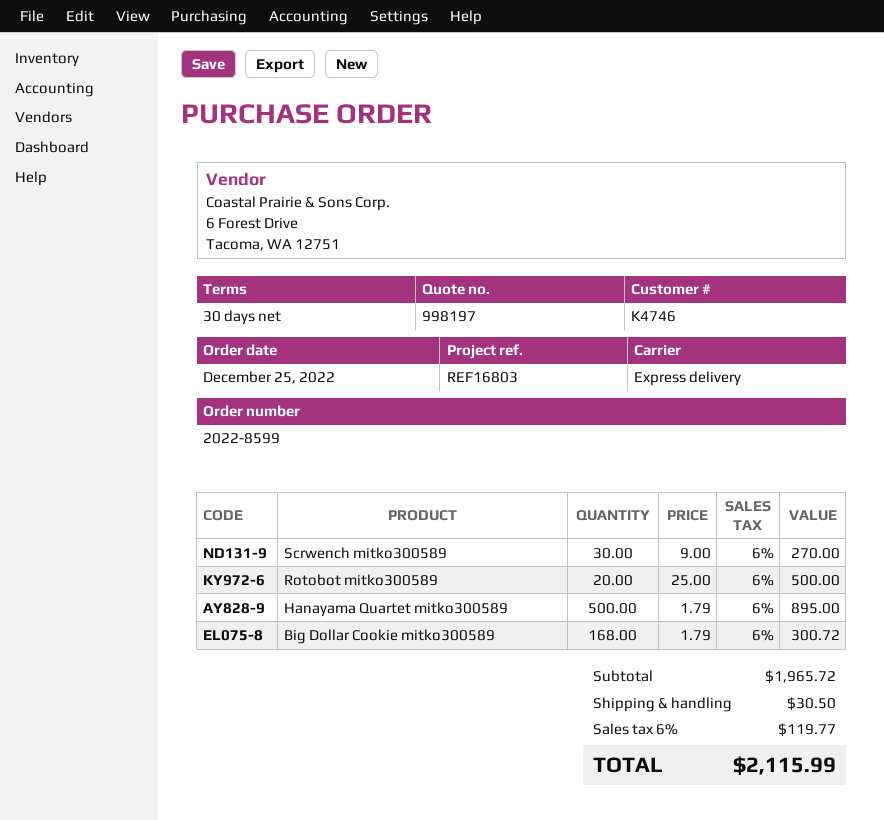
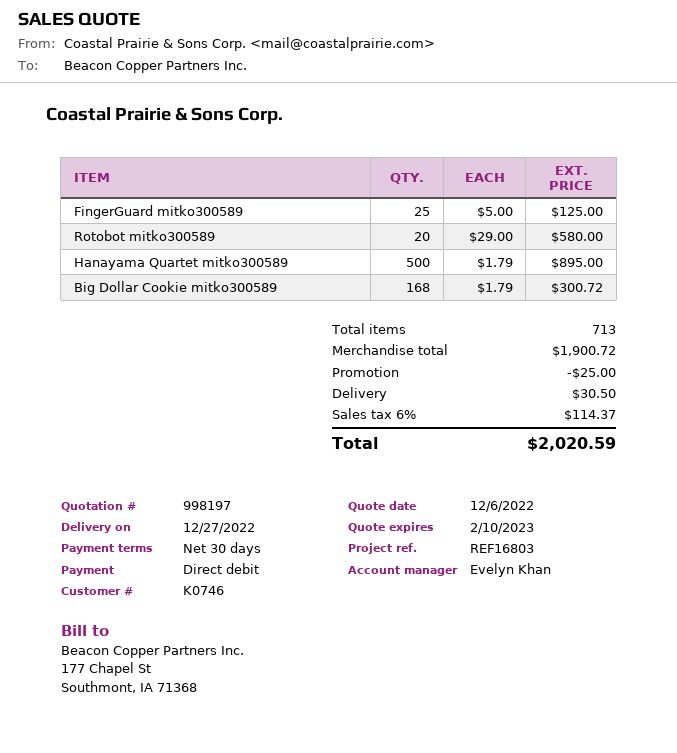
customer number: K4746 -> K0746
Scrwench mitko300589: 30 x 9.00 = 270.00 -> none
Rotobot mitko300589: 20 x 25.00 = 500.00 -> 20 x 29.00 = 580.00
FingerGuard mitko300589: none -> 25 x 5.00 = 125.00
subtotal: 1965.72 -> 1900.72
discount: none -> 25.00
tax: 6% = 119.77 -> 6% = 114.37
total: 2115.99 -> 2020.59

